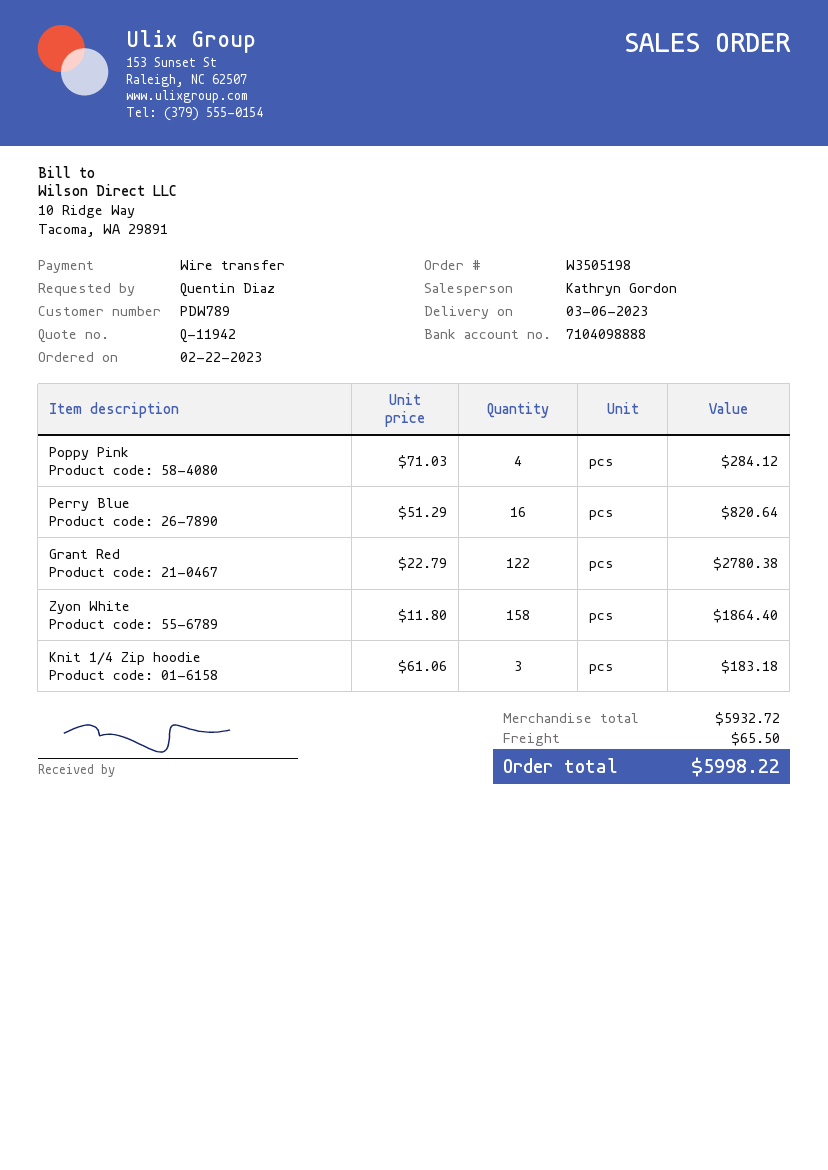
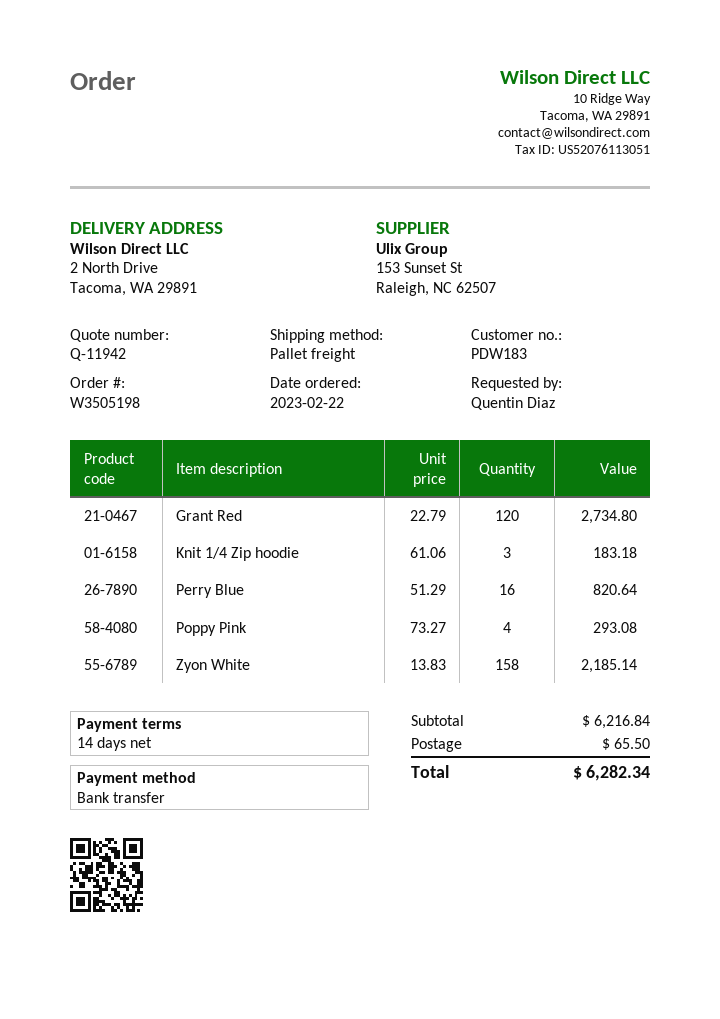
customer number: PDW789 -> PDW183
Poppy Pink: 4 x 71.03 = 284.12 -> 4 x 73.27 = 293.08
Grant Red: 122 x 22.79 = 2780.38 -> 120 x 22.79 = 2734.80
Zyon White: 158 x 11.80 = 1864.40 -> 158 x 13.83 = 2185.14
subtotal: 5932.72 -> 6216.84
total: 5998.22 -> 6282.34

